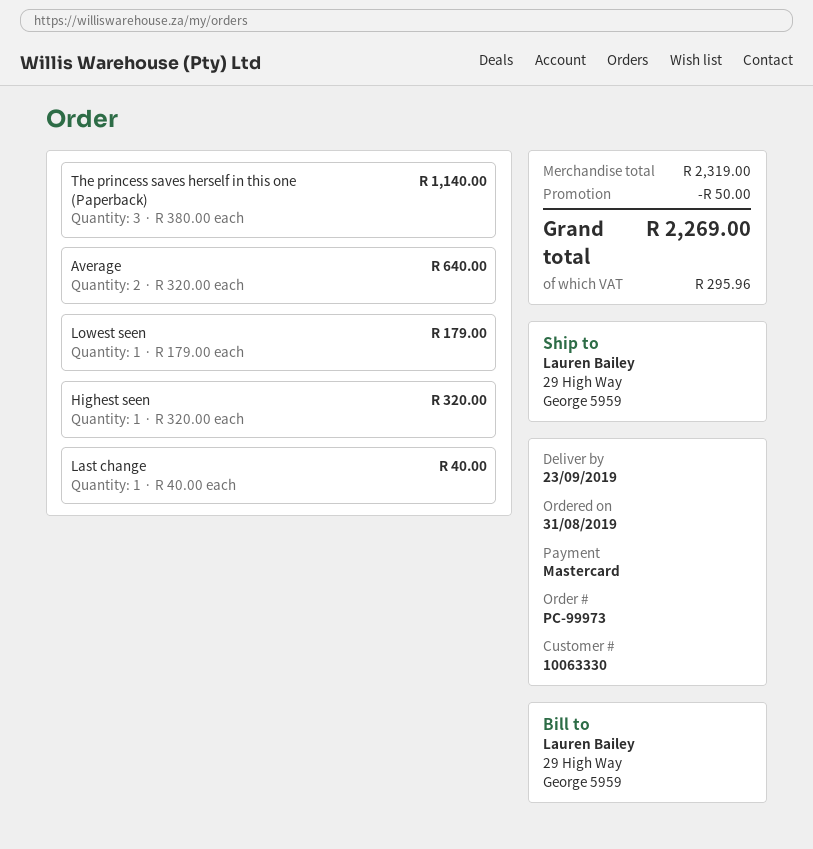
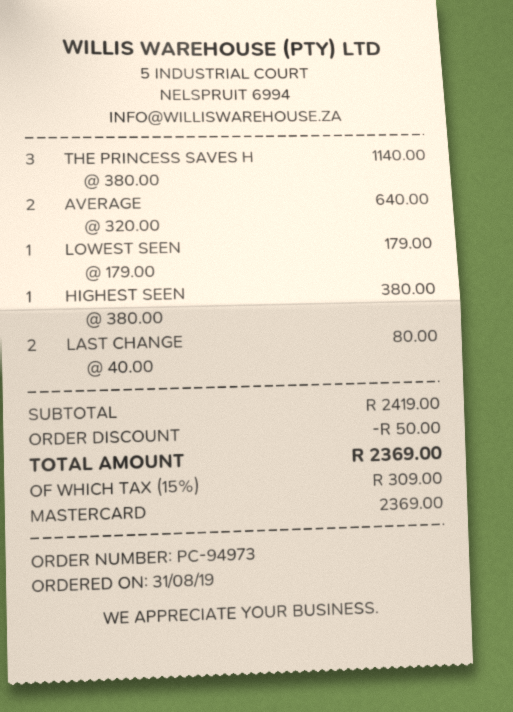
order number: PC-99973 -> PC-94973
Highest seen: 1 x 320.00 = 320.00 -> 1 x 380.00 = 380.00
Last change: 1 x 40.00 = 40.00 -> 2 x 40.00 = 80.00
subtotal: 2319.00 -> 2419.00
tax: 295.96 -> 309.00
total: 2269.00 -> 2369.00

